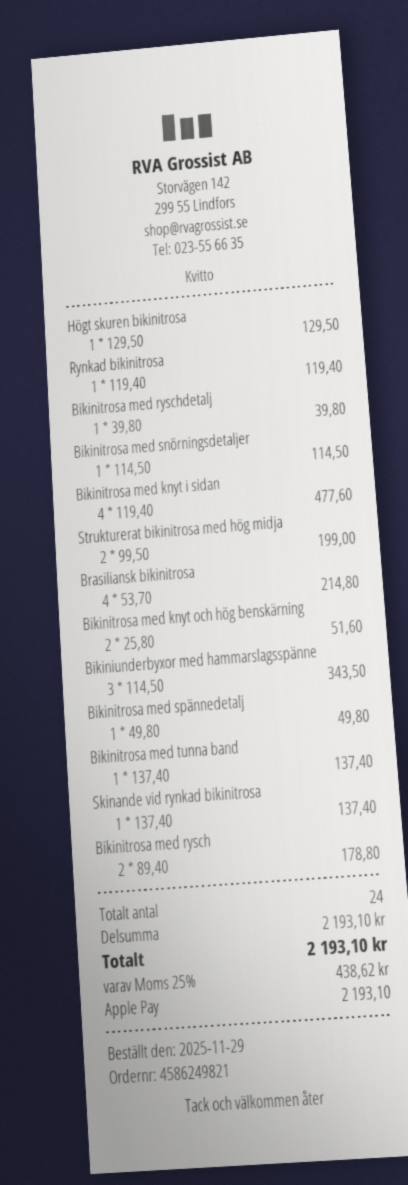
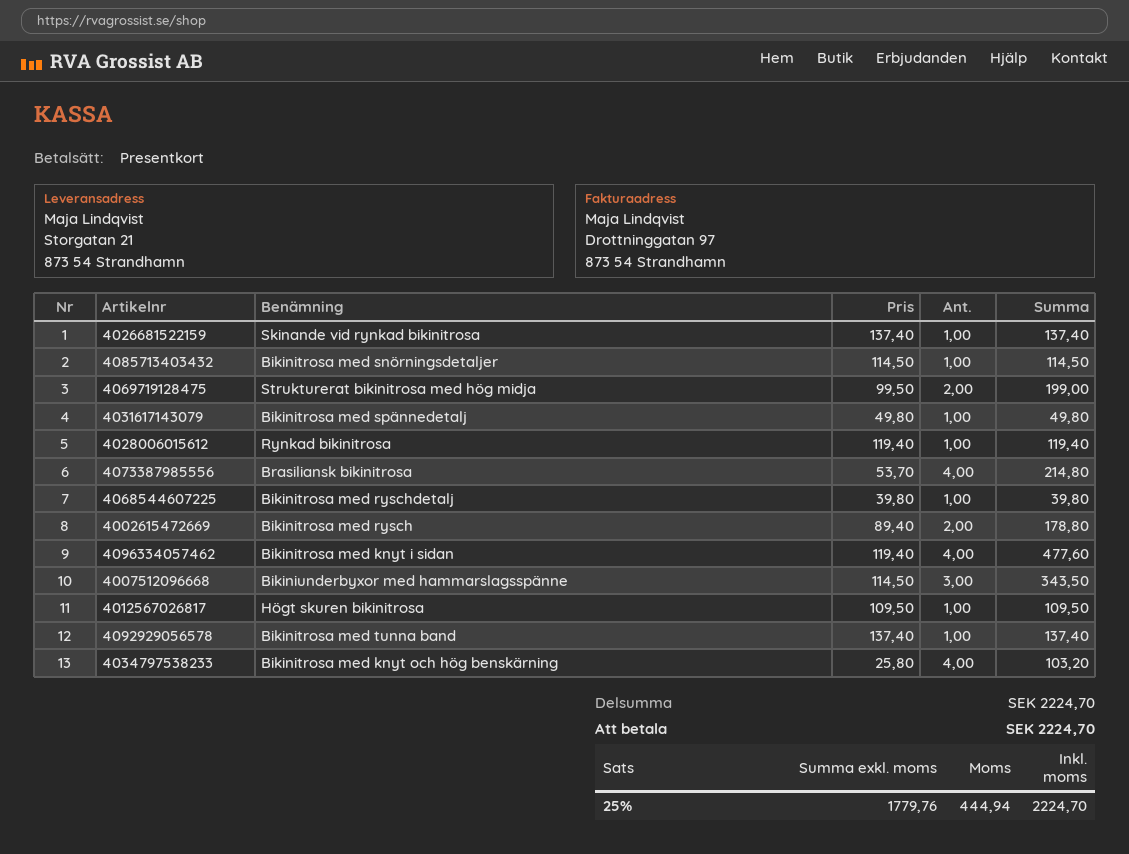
payment method: Apple Pay -> gift card
Högt skuren bikinitrosa: 1 x 129.50 = 129.50 -> 1 x 109.50 = 109.50
Bikinitrosa med knyt och hög benskärning: 2 x 25.80 = 51.60 -> 4 x 25.80 = 103.20
subtotal: 2193.10 -> 2224.70
tax: 25% = 438.62 -> 25% = 444.94
total: 2193.10 -> 2224.70

